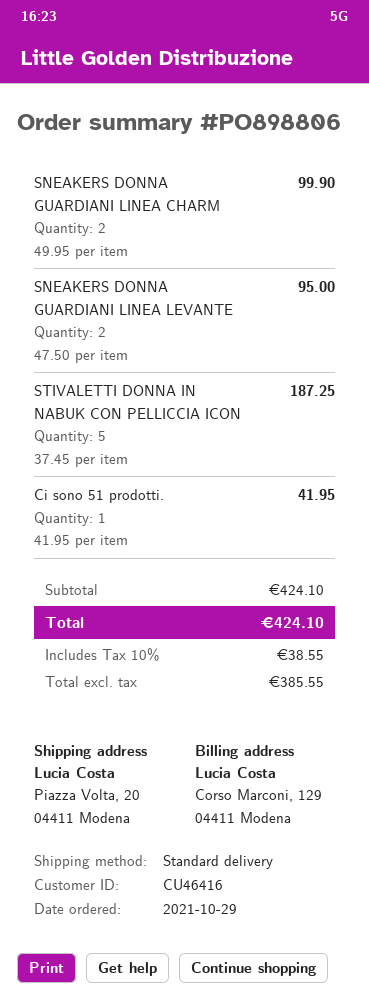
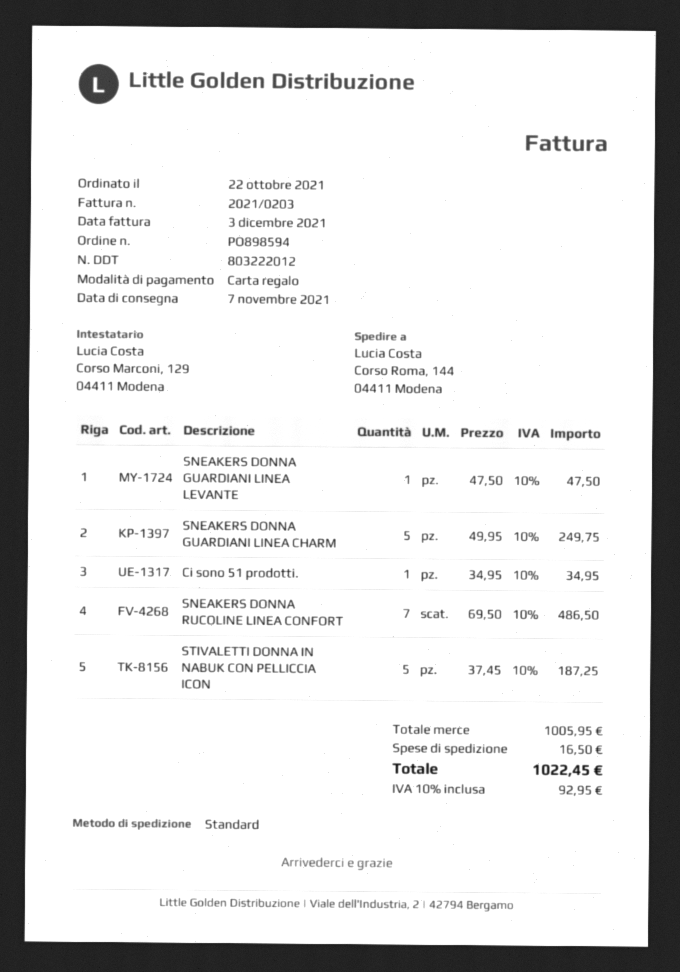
order number: PO898806 -> PO898594
order date: 2021-10-29 -> 2021-10-22
ship to: Piazza Volta, 20, 04411 Modena -> Corso Roma, 144, 04411 Modena
SNEAKERS DONNA GUARDIANI LINEA CHARM: 2 x 49.95 = 99.90 -> 5 x 49.95 = 249.75
SNEAKERS DONNA GUARDIANI LINEA LEVANTE: 2 x 47.50 = 95.00 -> 1 x 47.50 = 47.50
Ci sono 51 prodotti.: 1 x 41.95 = 41.95 -> 1 x 34.95 = 34.95
SNEAKERS DONNA RUCOLINE LINEA CONFORT: none -> 7 x 69.50 = 486.50
subtotal: 424.10 -> 1005.95
shipping: none -> 16.50
tax: 10% = 38.55 -> 10% = 92.95
total: 424.10 -> 1022.45

